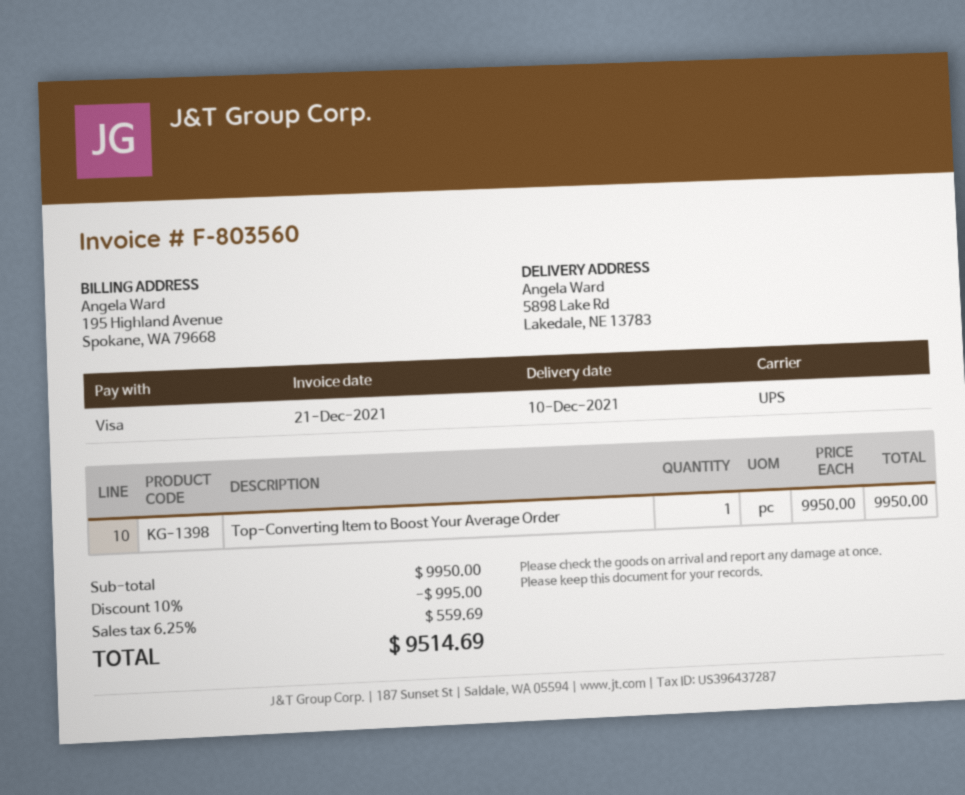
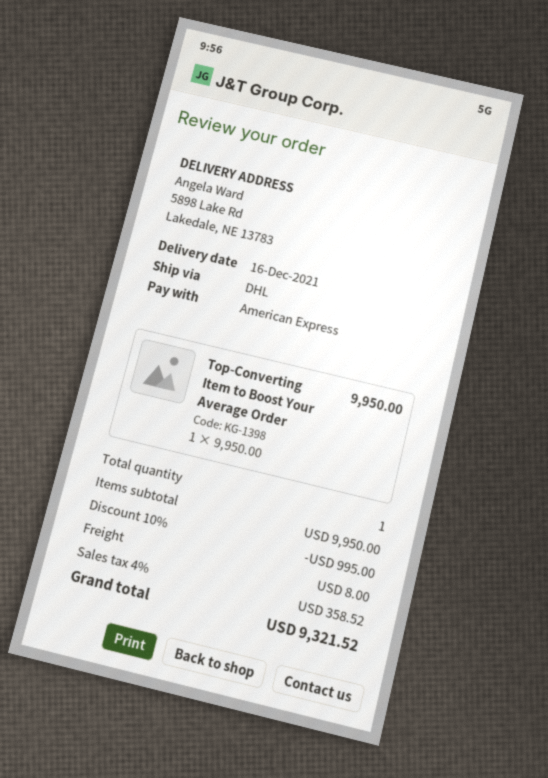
delivery date: 2021-12-10 -> 2021-12-16
payment method: Visa -> American Express
shipping method: UPS -> DHL
shipping: none -> 8.00
tax: 6.25% = 559.69 -> 4% = 358.52
total: 9514.69 -> 9321.52

